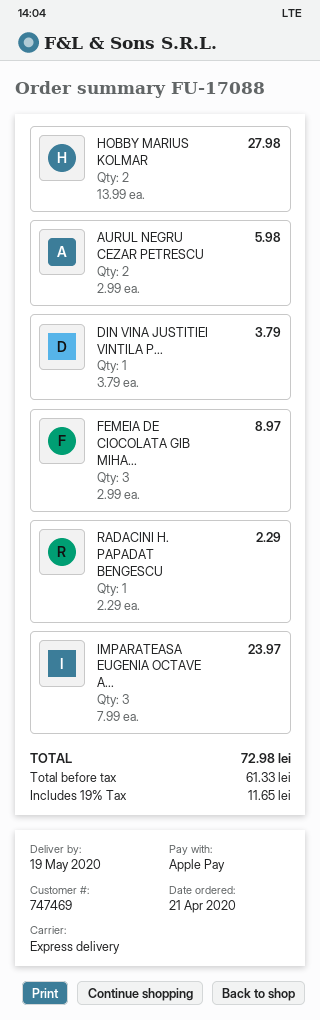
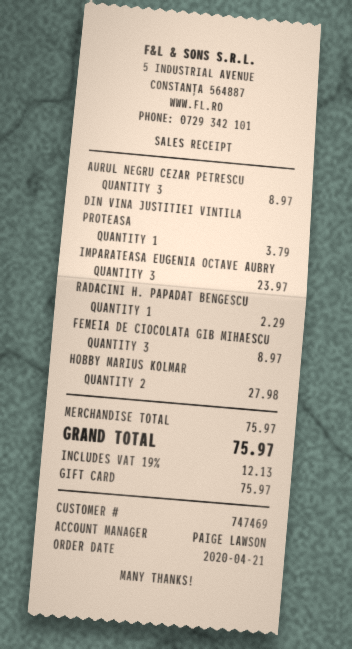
payment method: Apple Pay -> gift card
AURUL NEGRU CEZAR PETRESCU: 2 for 5.98 -> 3 for 8.97
tax: 19% = 11.65 -> 19% = 12.13
total: 72.98 -> 75.97

